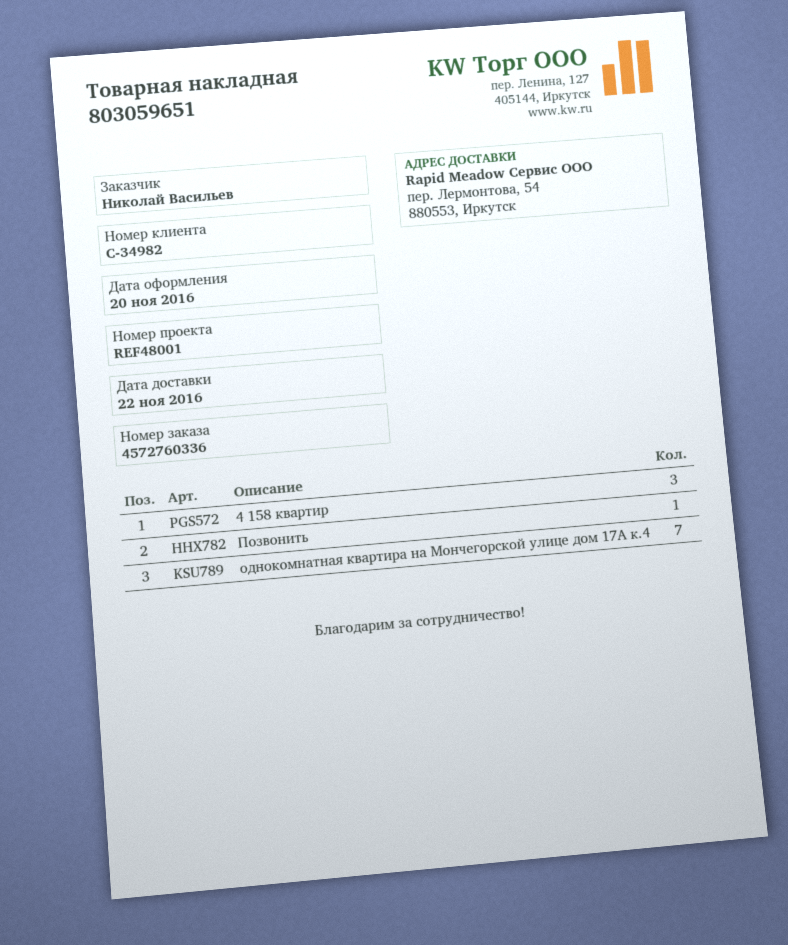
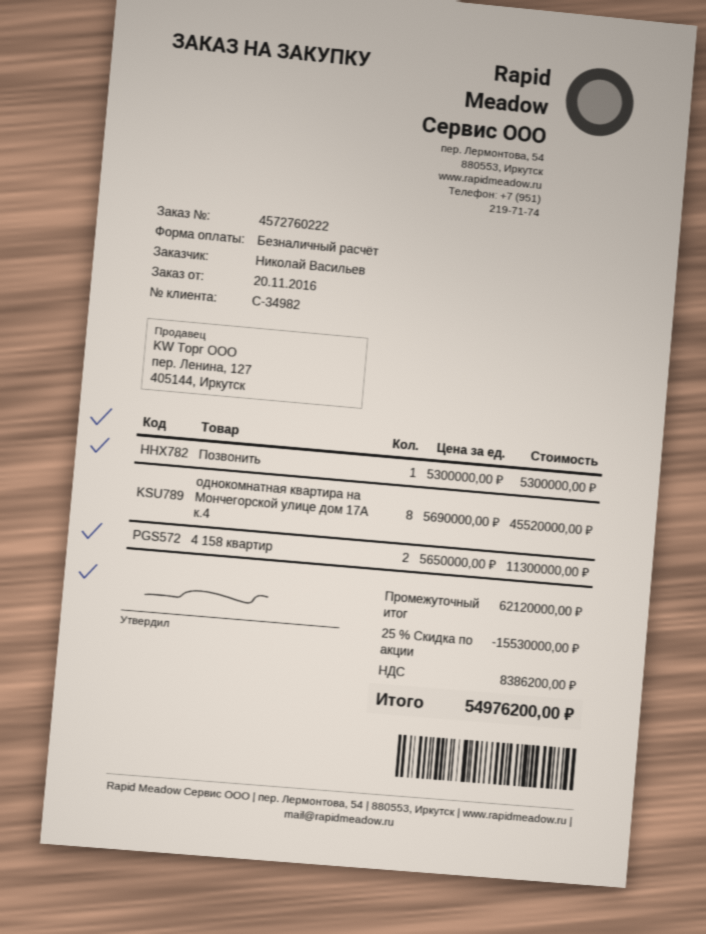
order number: 4572760336 -> 4572760222
4 158 квартир: 3 -> 2
однокомнатная квартира на Мончегорской улице дом 17А к.4: 7 -> 8

